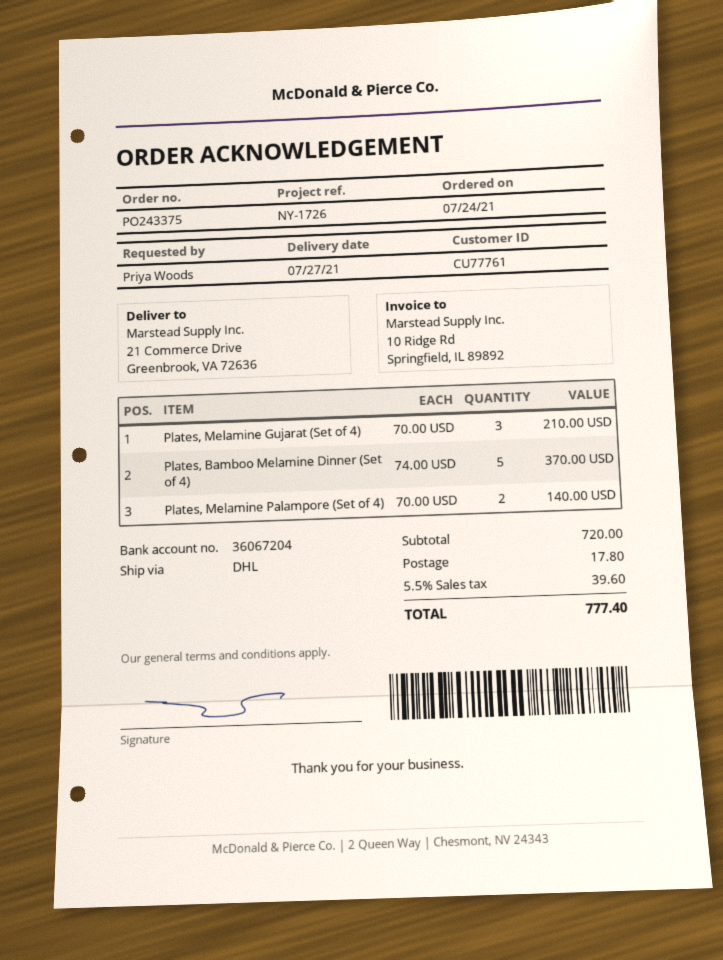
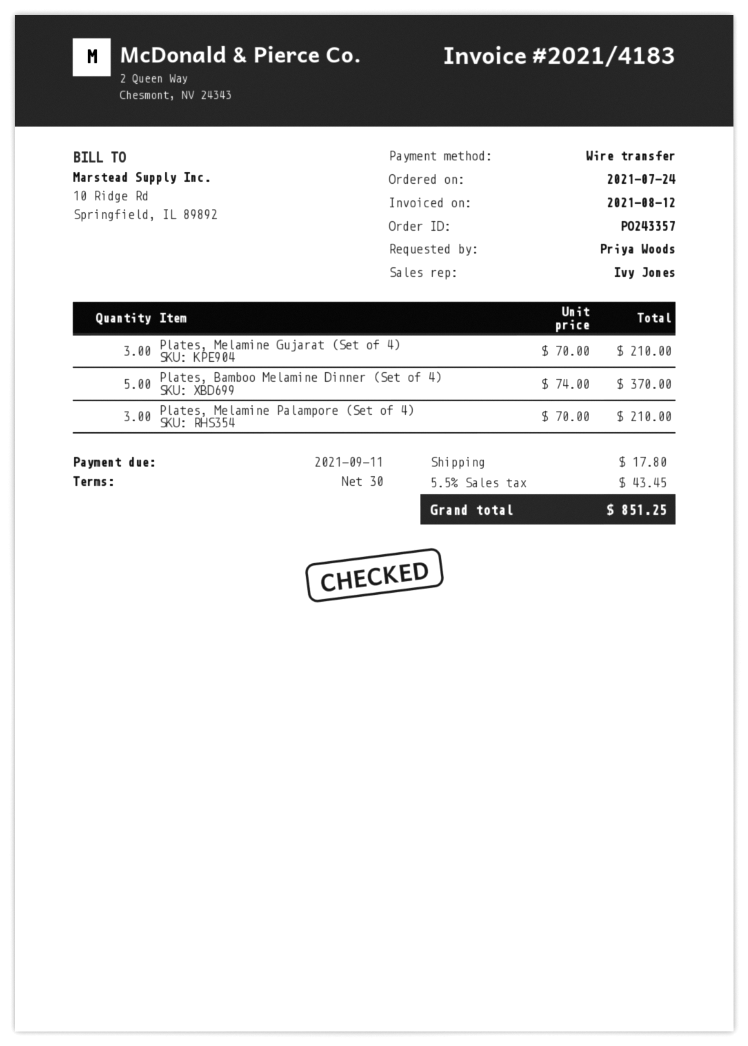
order number: PO243375 -> PO243357
Plates, Melamine Palampore (Set of 4): 2 x 70.00 = 140.00 -> 3 x 70.00 = 210.00
tax: 5.5% = 39.60 -> 5.5% = 43.45
total: 777.40 -> 851.25

